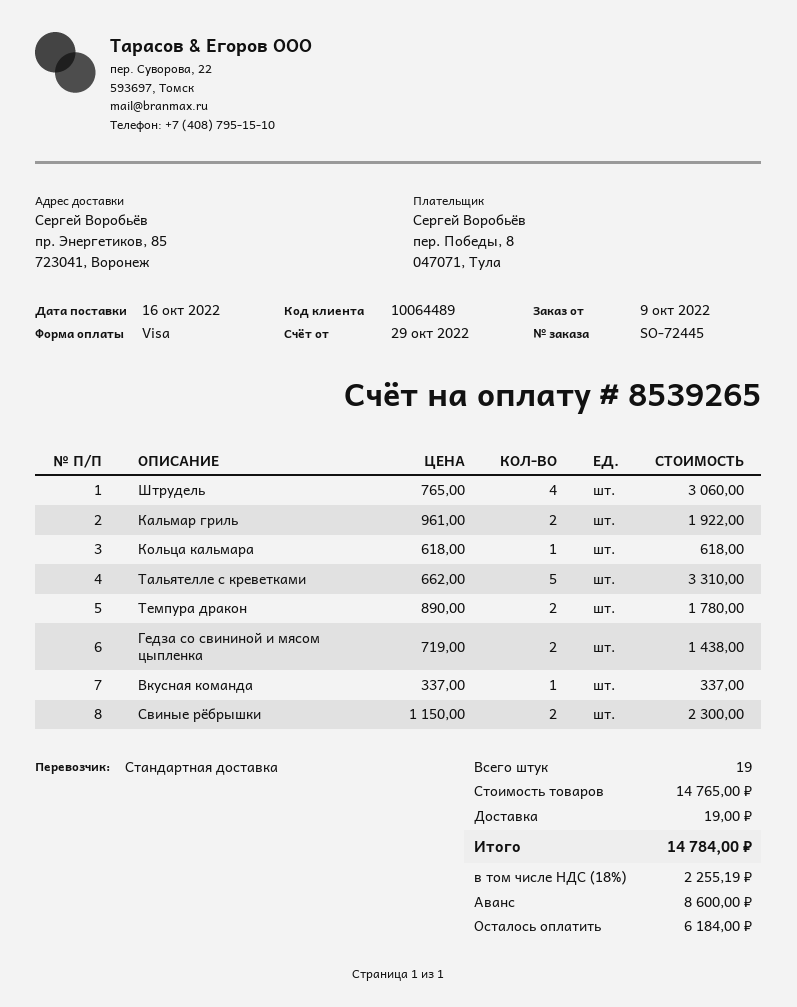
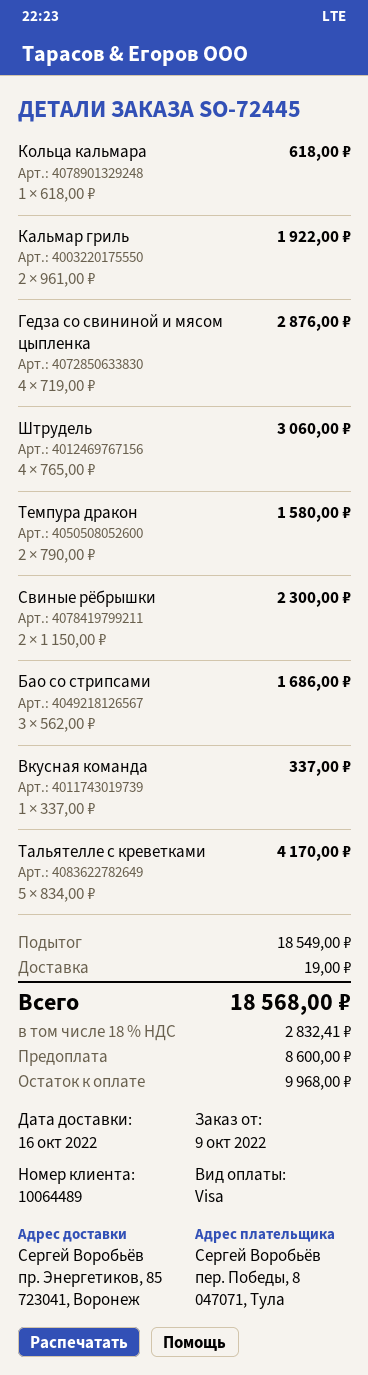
Тальятелле с креветками: 5 x 662.00 = 3310.00 -> 5 x 834.00 = 4170.00
Темпура дракон: 2 x 890.00 = 1780.00 -> 2 x 790.00 = 1580.00
Гедза со свининой и мясом цыпленка: 2 x 719.00 = 1438.00 -> 4 x 719.00 = 2876.00
Бао со стрипсами: none -> 3 x 562.00 = 1686.00
subtotal: 14765.00 -> 18549.00
tax: 18% = 2255.19 -> 18% = 2832.41
total: 14784.00 -> 18568.00
balance: 6184.00 -> 9968.00

